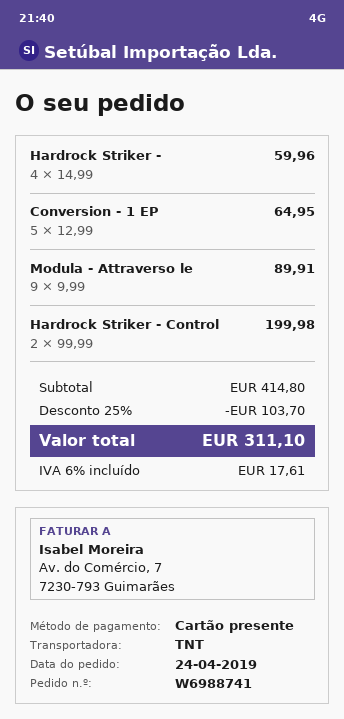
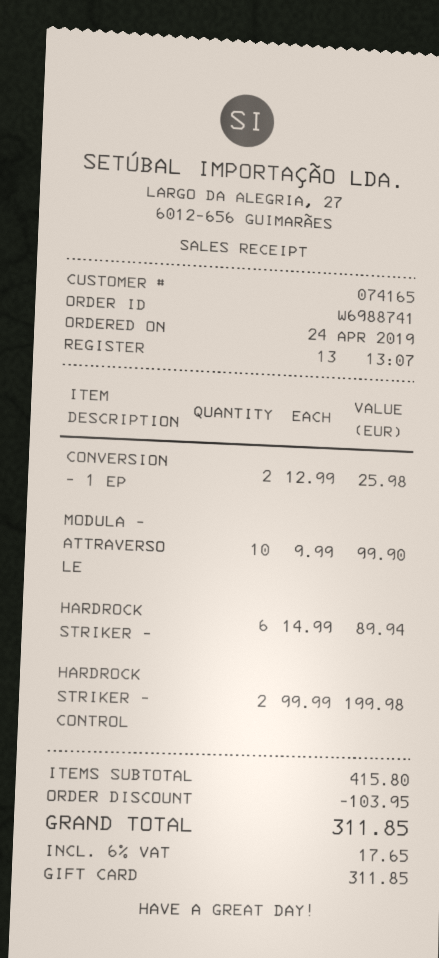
Hardrock Striker -: 4 x 14.99 = 59.96 -> 6 x 14.99 = 89.94
Conversion - 1 EP: 5 x 12.99 = 64.95 -> 2 x 12.99 = 25.98
Modula - Attraverso le: 9 x 9.99 = 89.91 -> 10 x 9.99 = 99.90
subtotal: 414.80 -> 415.80
discount: 103.70 -> 103.95
tax: 6% = 17.61 -> 6% = 17.65
total: 311.10 -> 311.85

